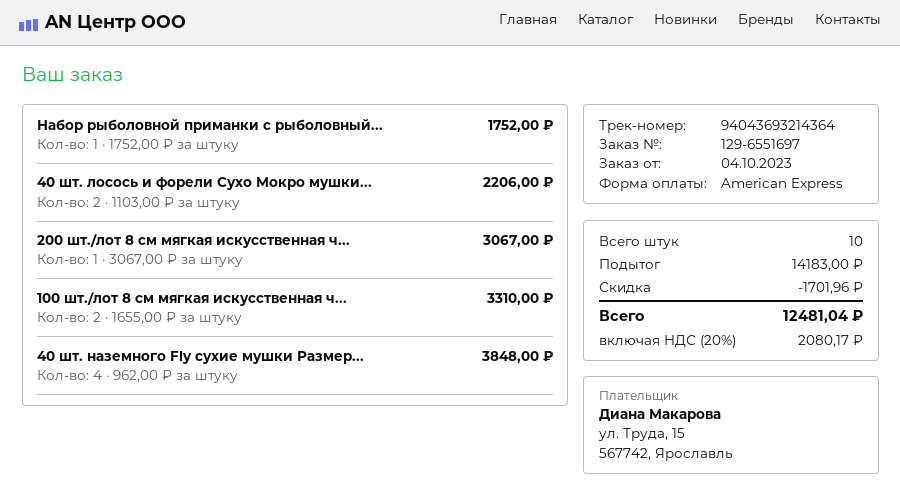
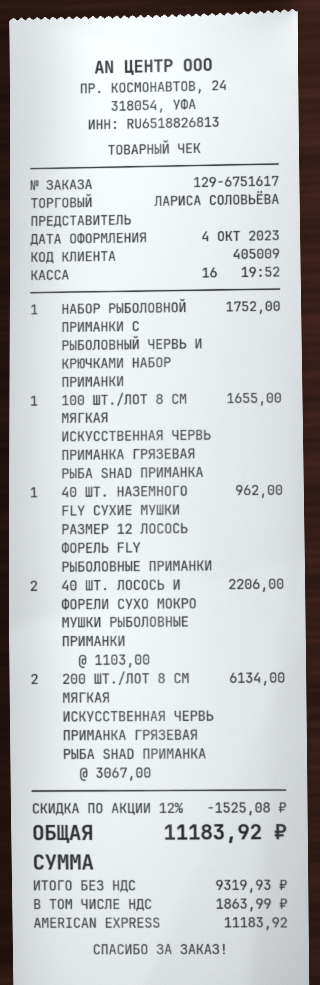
order number: 129-6551697 -> 129-6751617
200 шт./лот 8 см мягкая искусственная ч...: 1 x 3067.00 = 3067.00 -> 2 x 3067.00 = 6134.00
100 шт./лот 8 см мягкая искусственная ч...: 2 x 1655.00 = 3310.00 -> 1 x 1655.00 = 1655.00
40 шт. наземного Fly сухие мушки Размер...: 4 x 962.00 = 3848.00 -> 1 x 962.00 = 962.00
discount: 1701.96 -> 1525.08
tax: 2080.17 -> 1863.99
total: 12481.04 -> 11183.92

